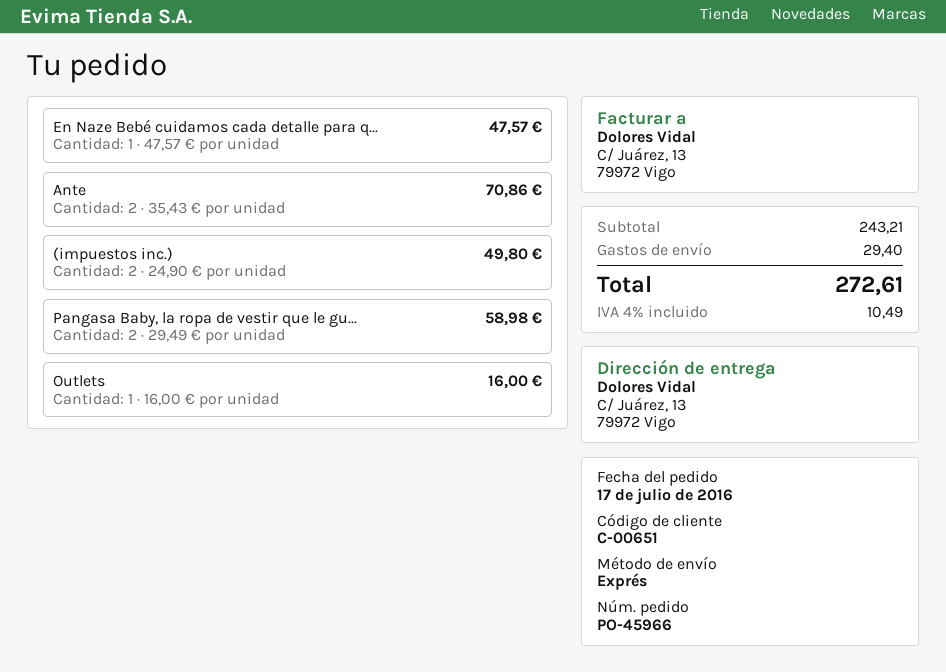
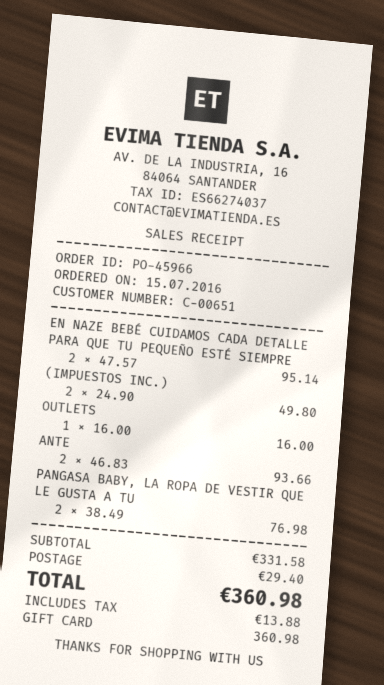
order date: 2016-07-17 -> 2016-07-15
En Naze Bebé cuidamos cada detalle para q...: 1 x 47.57 = 47.57 -> 2 x 47.57 = 95.14
Ante: 2 x 35.43 = 70.86 -> 2 x 46.83 = 93.66
Pangasa Baby, la ropa de vestir que le gu...: 2 x 29.49 = 58.98 -> 2 x 38.49 = 76.98
subtotal: 243.21 -> 331.58
tax: 10.49 -> 13.88
total: 272.61 -> 360.98

